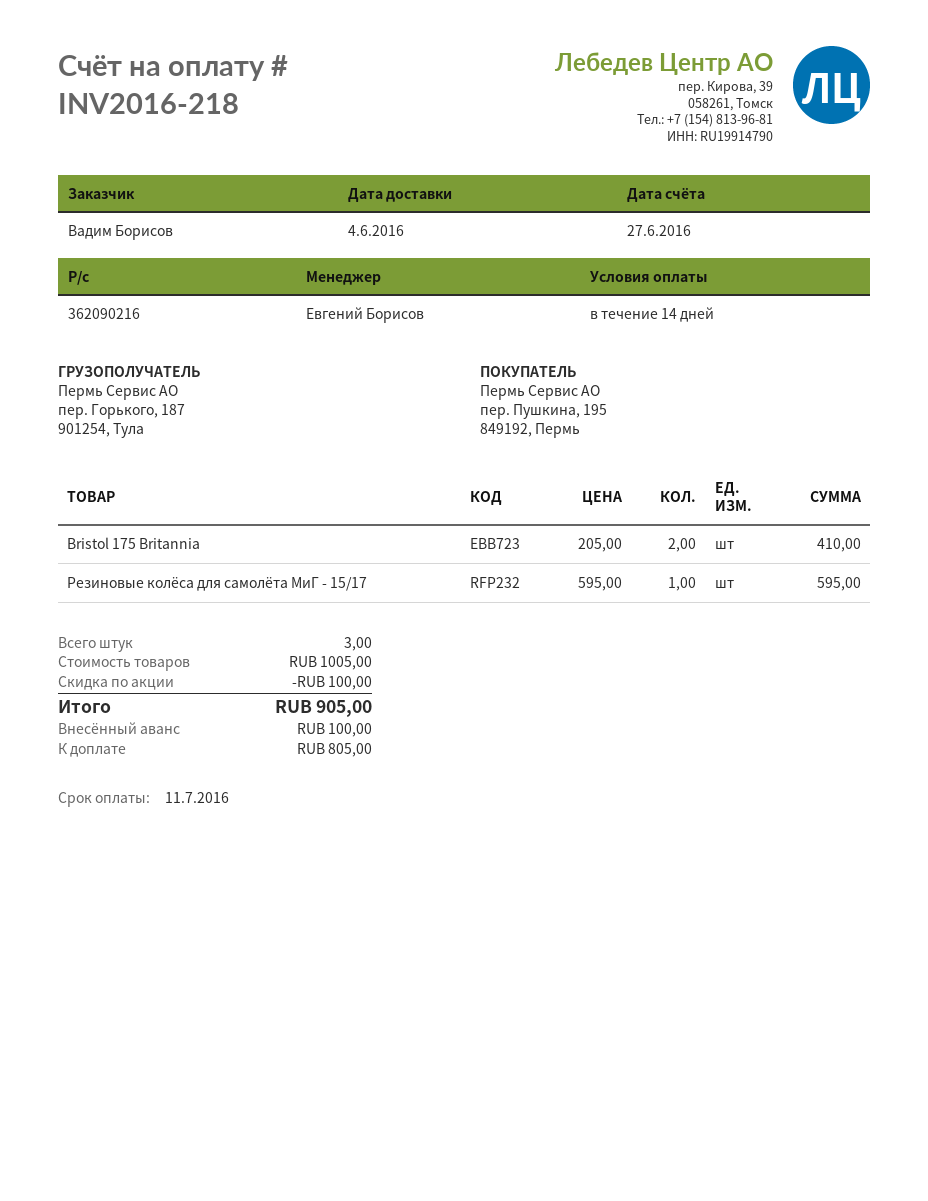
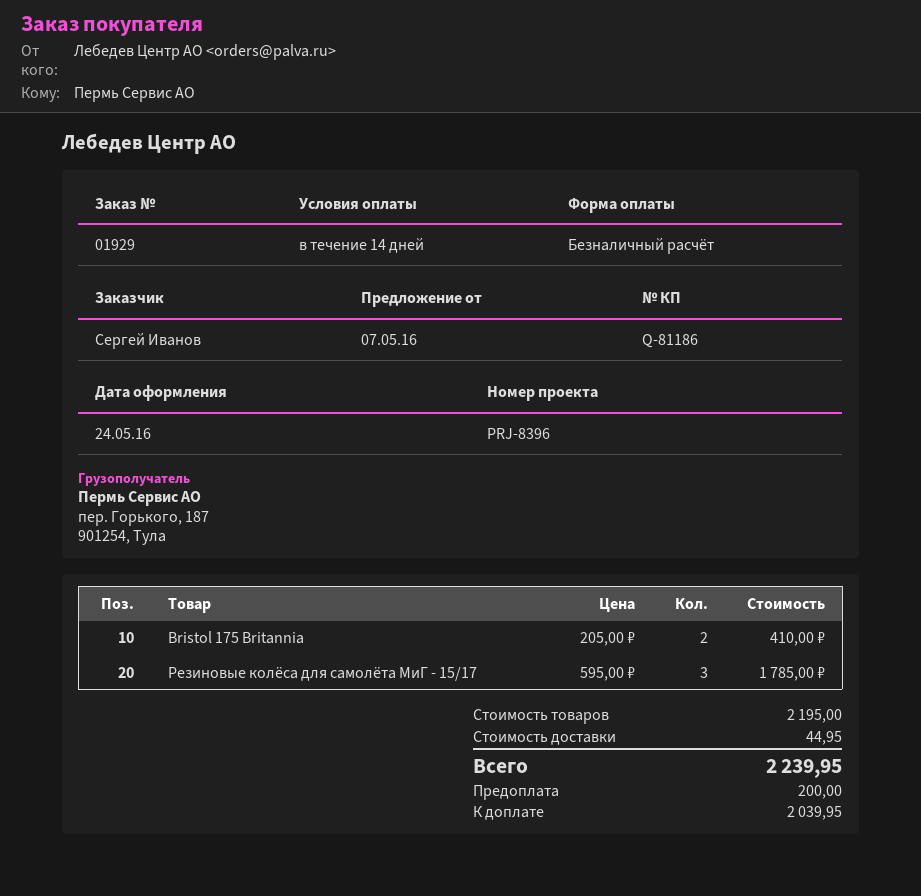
ordered by: Вадим Борисов -> Сергей Иванов
Резиновые колёса для самолёта МиГ - 15/17: 1 x 595.00 = 595.00 -> 3 x 595.00 = 1785.00
subtotal: 1005.00 -> 2195.00
discount: 100.00 -> none
shipping: none -> 44.95
total: 905.00 -> 2239.95
deposit: 100.00 -> 200.00
balance: 805.00 -> 2039.95

